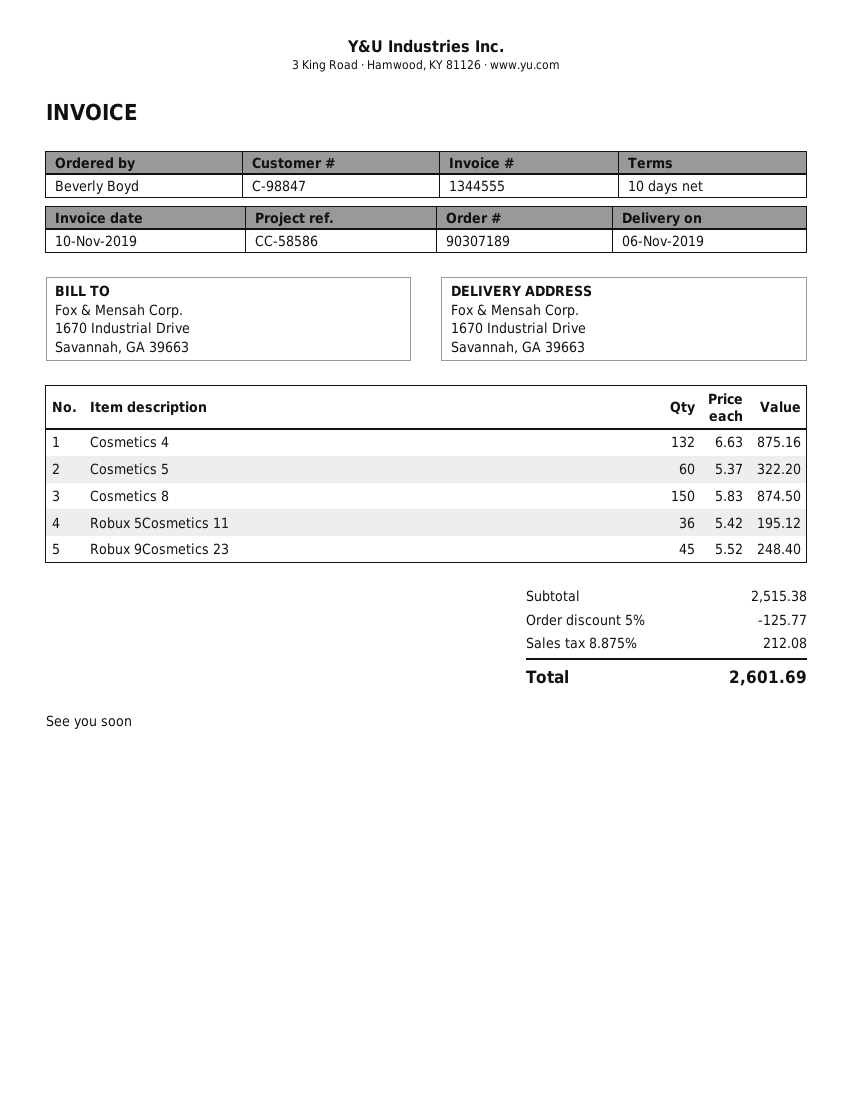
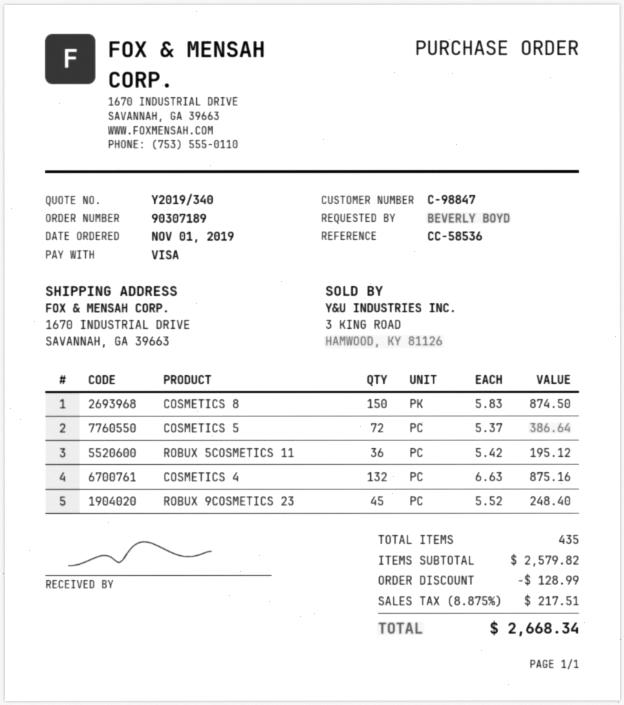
reference: CC-58586 -> CC-58536
Cosmetics 5: 60 x 5.37 = 322.20 -> 72 x 5.37 = 386.64
subtotal: 2515.38 -> 2579.82
discount: 125.77 -> 128.99
tax: 8.875% = 212.08 -> 8.875% = 217.51
total: 2601.69 -> 2668.34

